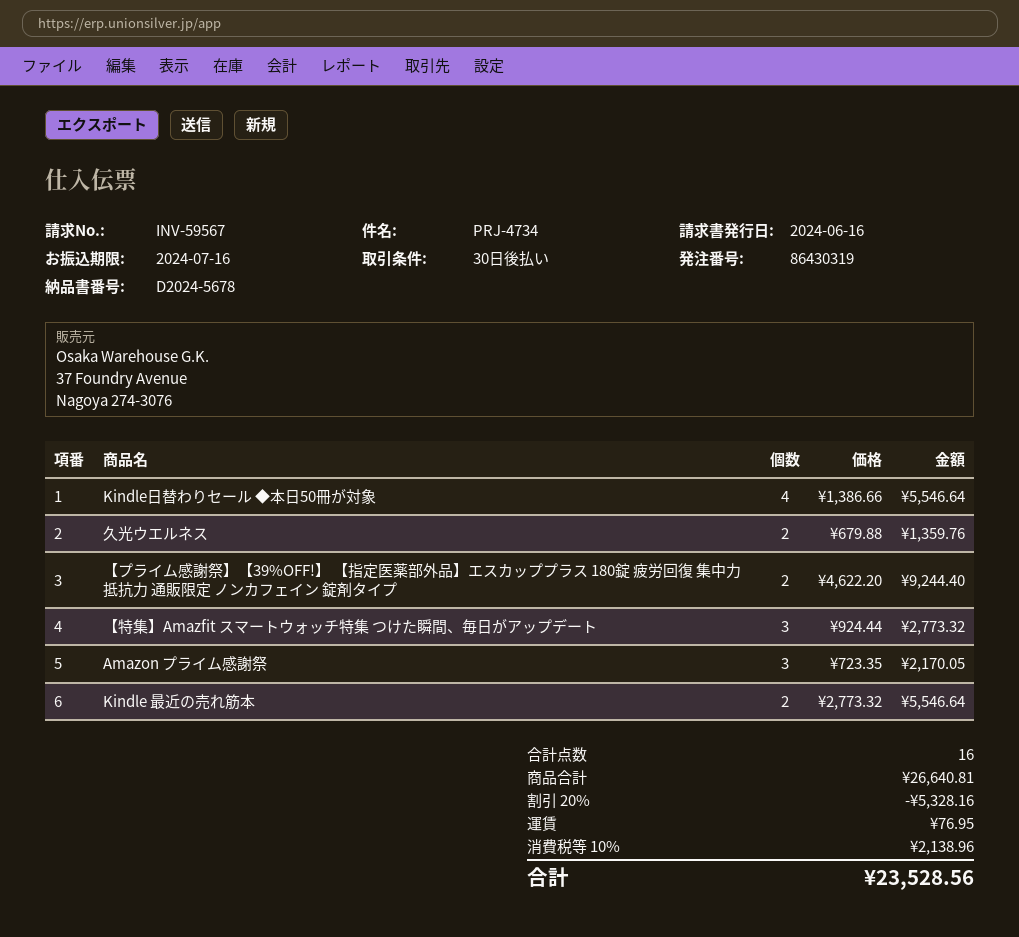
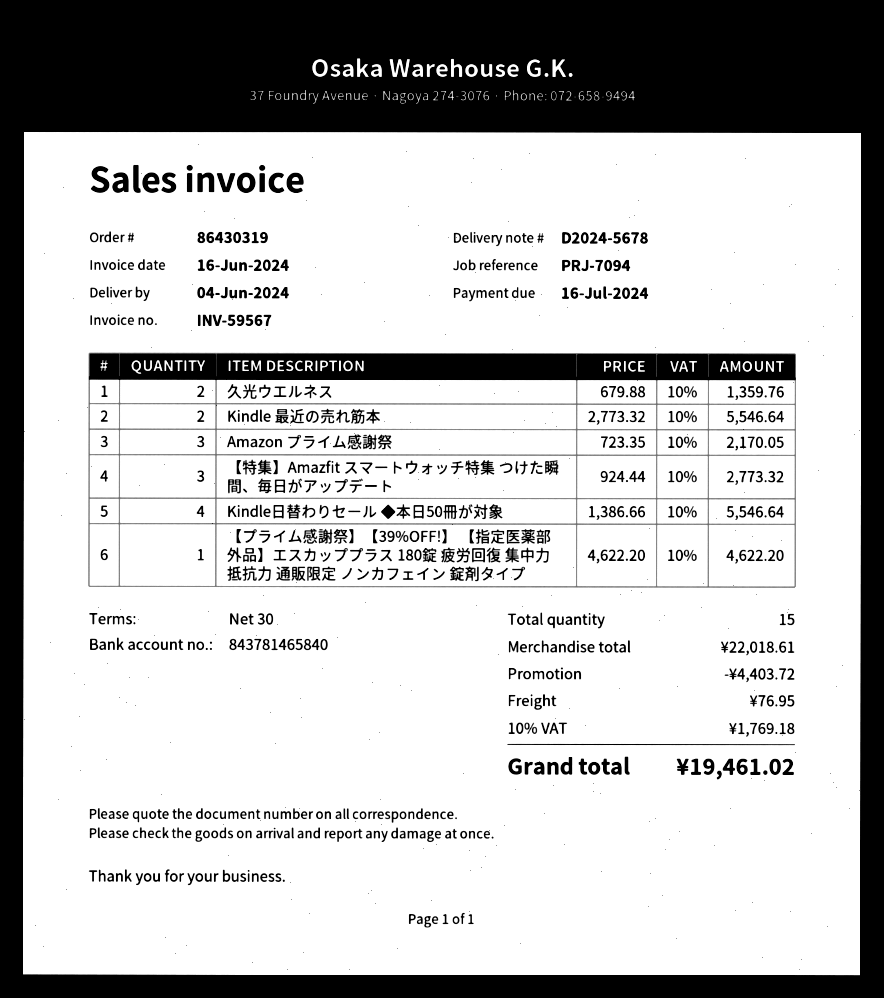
reference: PRJ-4734 -> PRJ-7094
【プライム感謝祭】【39%OFF!】 【指定医薬部外品】エスカッププラス 180錠 疲労回復 集中力 抵抗力 通販限定 ノンカフェイン 錠剤タイプ: 2 x 4622.20 = 9244.40 -> 1 x 4622.20 = 4622.20
total quantity: 16 -> 15
subtotal: 26640.81 -> 22018.61
discount: 5328.16 -> 4403.72
tax: 10% = 2138.96 -> 10% = 1769.18
total: 23528.56 -> 19461.02

